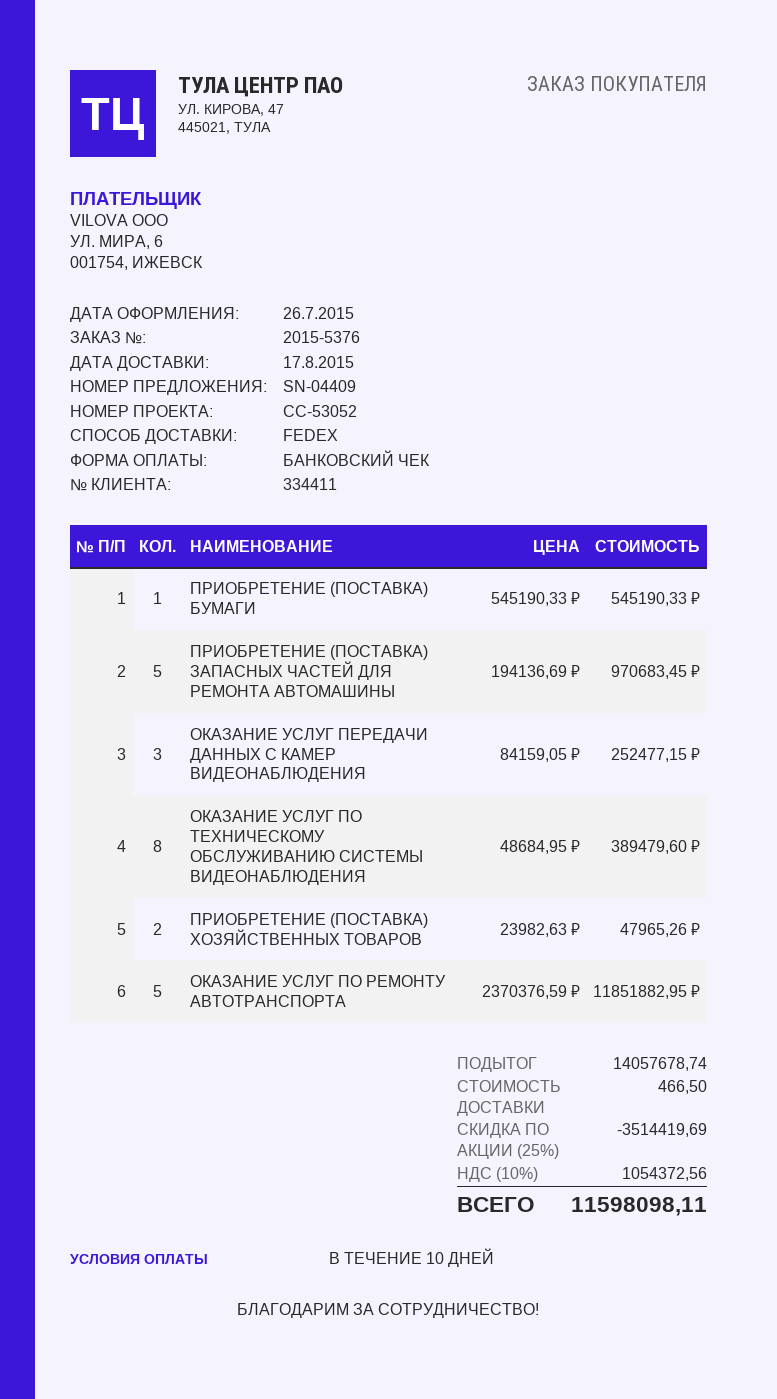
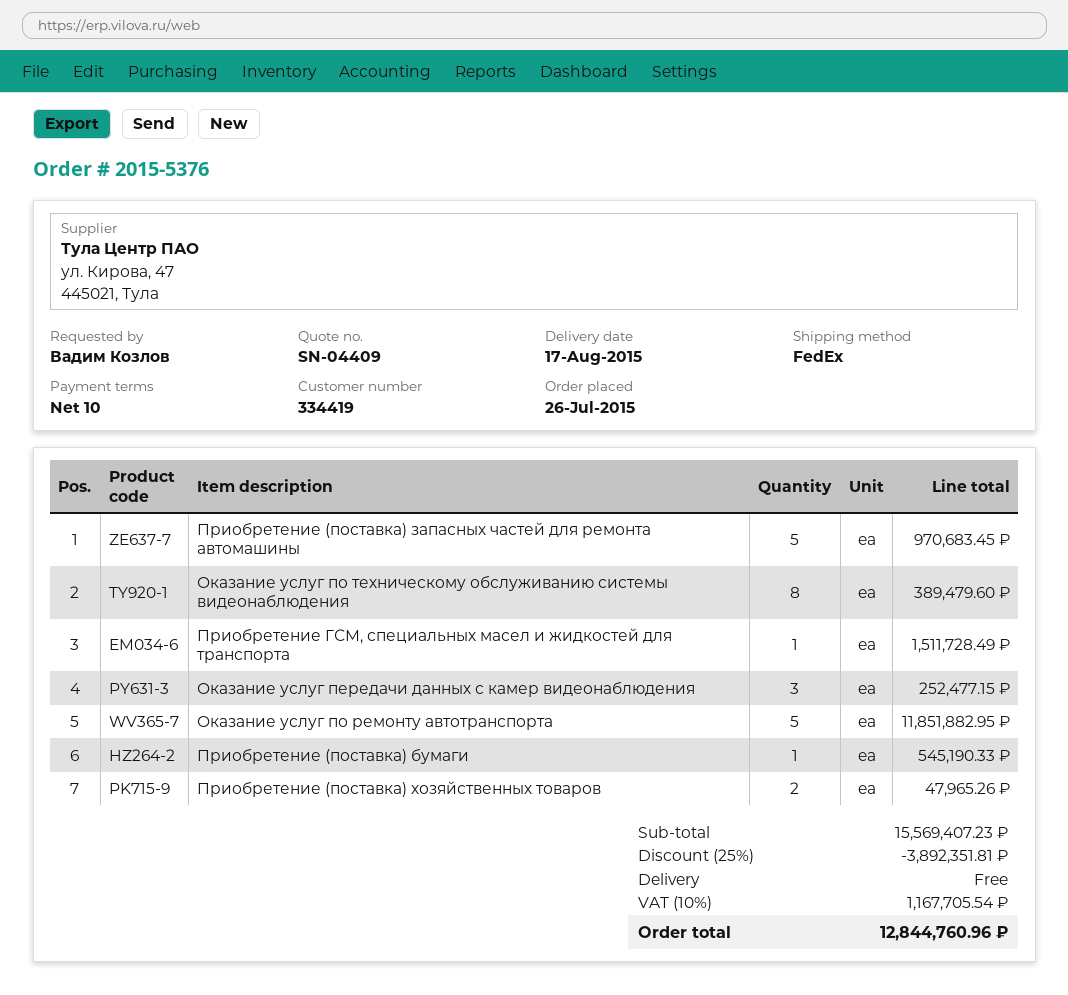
customer number: 334411 -> 334419
Приобретение ГСМ, специальных масел и жидкостей для транспорта: none -> 1 for 1511728.49
subtotal: 14057678.74 -> 15569407.23
discount: 25% = 3514419.69 -> 25% = 3892351.81
shipping: 466.50 -> 0.00
tax: 10% = 1054372.56 -> 10% = 1167705.54
total: 11598098.11 -> 12844760.96

